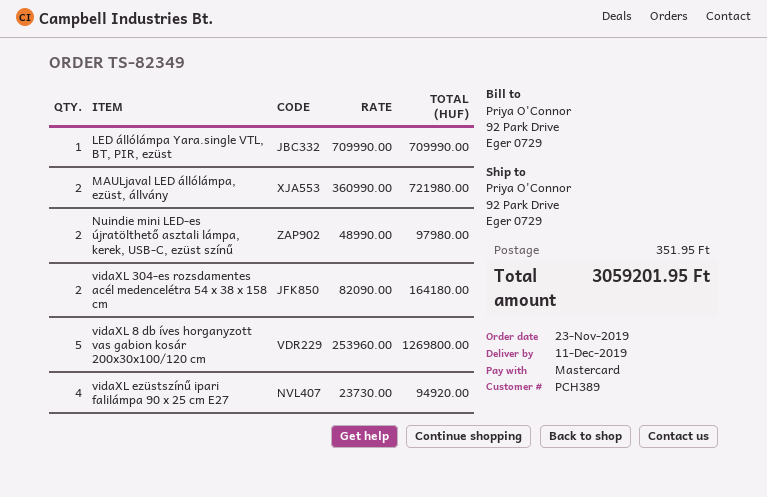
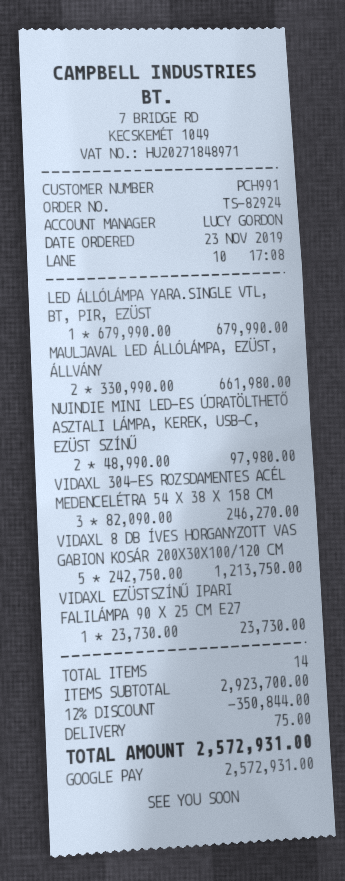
order number: TS-82349 -> TS-82924
customer number: PCH389 -> PCH991
payment method: Mastercard -> Google Pay
LED állólámpa Yara.single VTL, BT, PIR, ezüst: 1 x 709990.00 = 709990.00 -> 1 x 679990.00 = 679990.00
MAULjaval LED állólámpa, ezüst, állvány: 2 x 360990.00 = 721980.00 -> 2 x 330990.00 = 661980.00
vidaXL 304-es rozsdamentes acél medencelétra 54 x 38 x 158 cm: 2 x 82090.00 = 164180.00 -> 3 x 82090.00 = 246270.00
vidaXL 8 db íves horganyzott vas gabion kosár 200x30x100/120 cm: 5 x 253960.00 = 1269800.00 -> 5 x 242750.00 = 1213750.00
vidaXL ezüstszínű ipari falilámpa 90 x 25 cm E27: 4 x 23730.00 = 94920.00 -> 1 x 23730.00 = 23730.00
discount: none -> 12% = 350844.00
shipping: 351.95 -> 75.00
total: 3059201.95 -> 2572931.00

